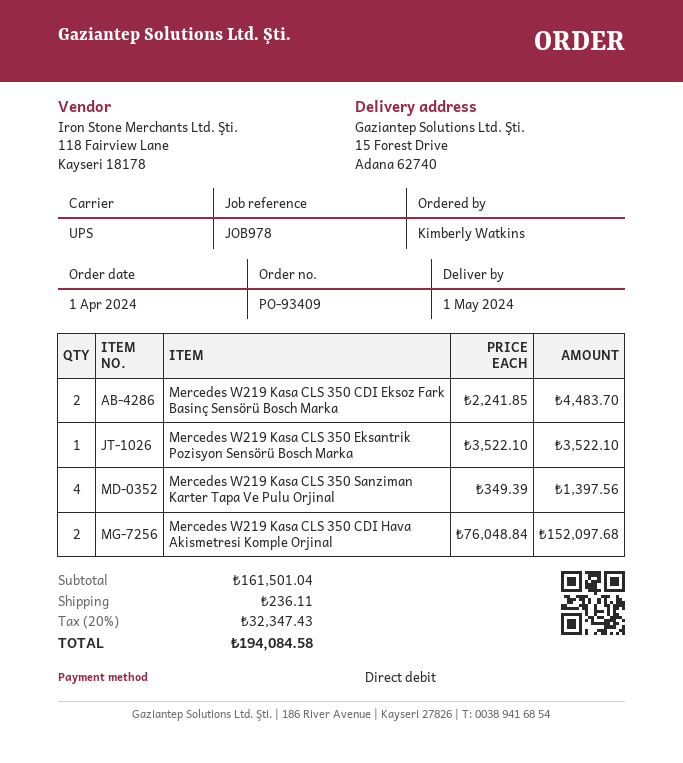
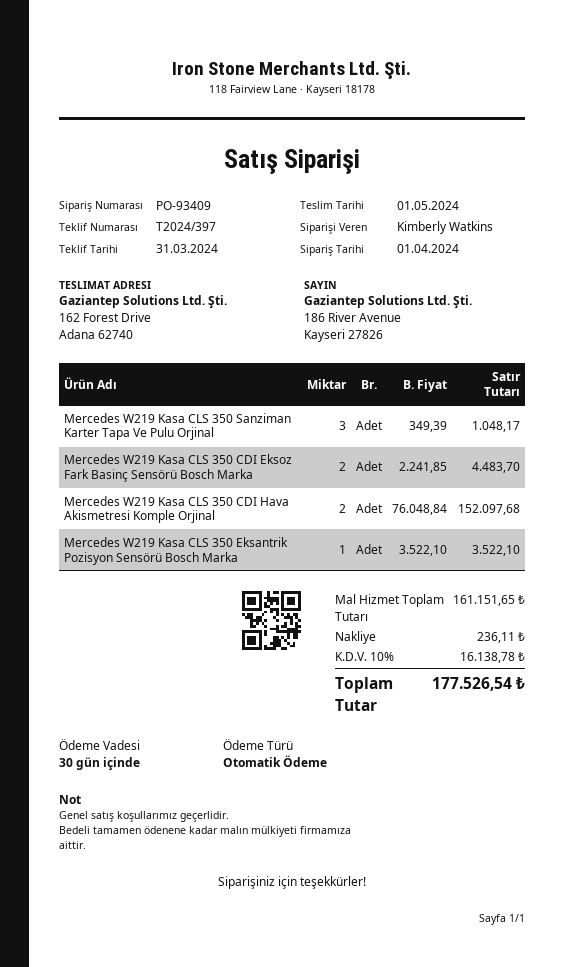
ship to: 15 Forest Drive, Adana 62740 -> 162 Forest Drive, Adana 62740
Mercedes W219 Kasa CLS 350 Sanziman Karter Tapa Ve Pulu Orjinal: 4 x 349.39 = 1397.56 -> 3 x 349.39 = 1048.17
subtotal: 161501.04 -> 161151.65
tax: 20% = 32347.43 -> 10% = 16138.78
total: 194084.58 -> 177526.54

